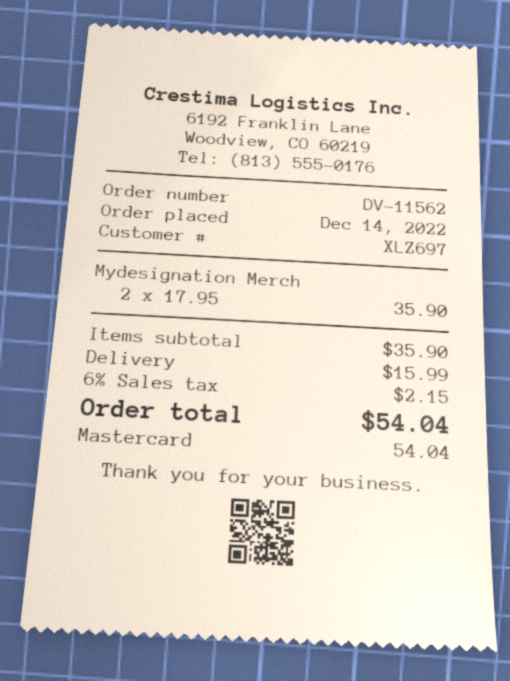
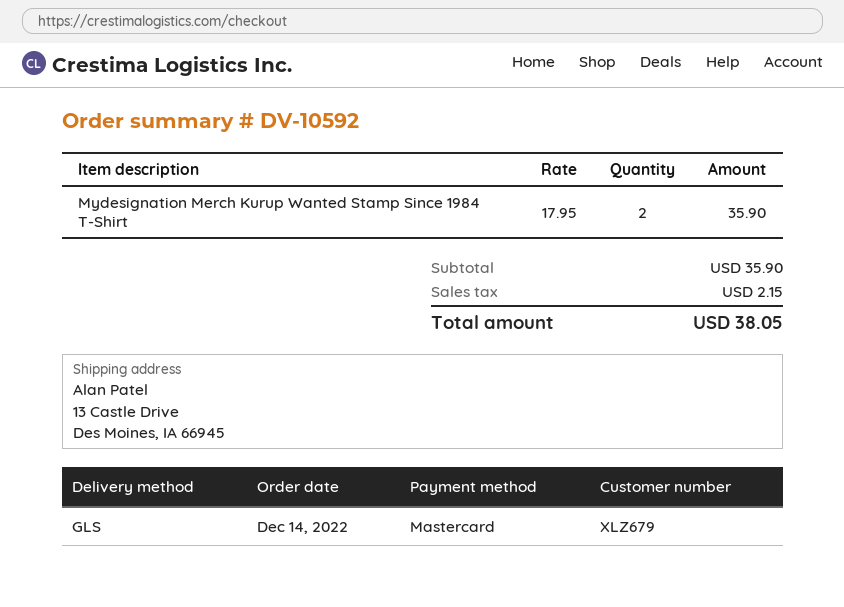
order number: DV-11562 -> DV-10592
customer number: XLZ697 -> XLZ679
shipping: 15.99 -> none
total: 54.04 -> 38.05

